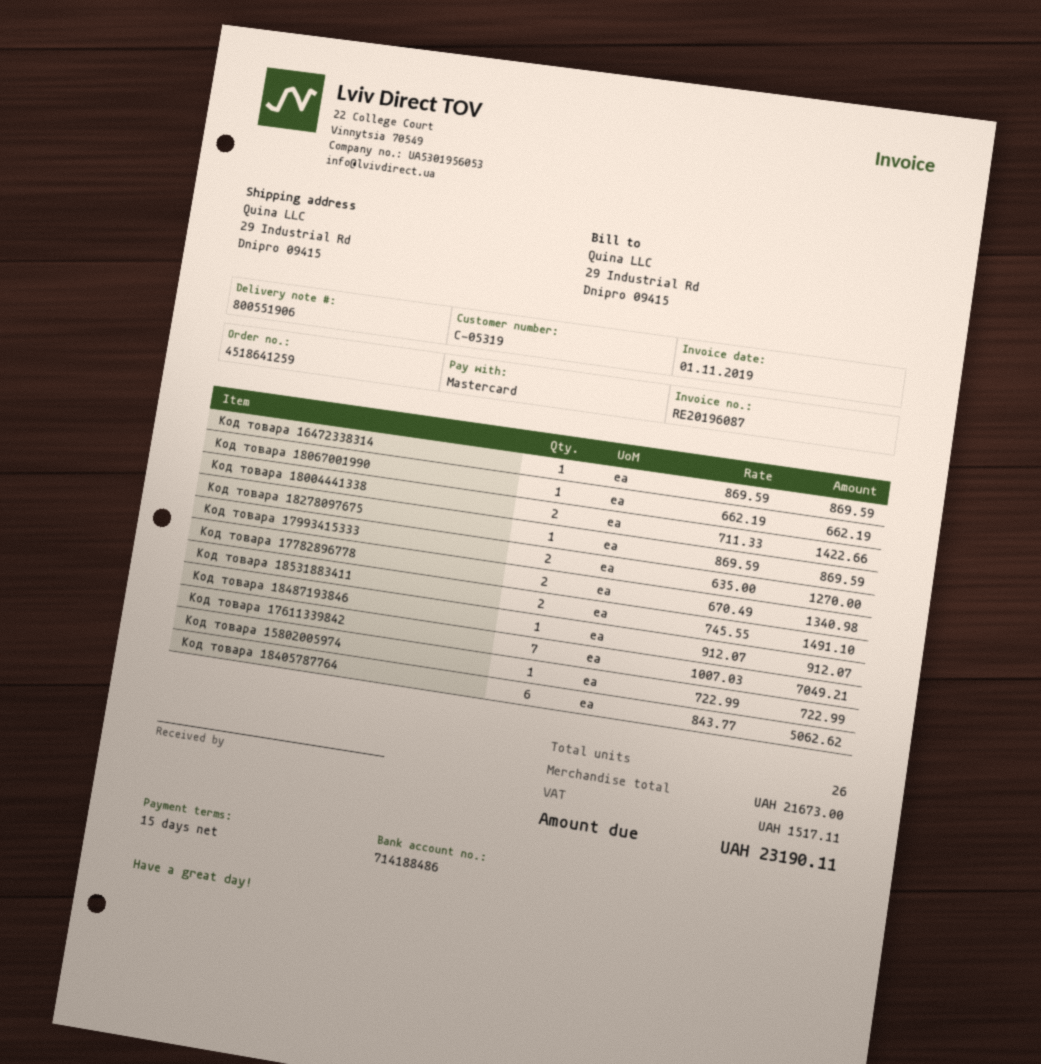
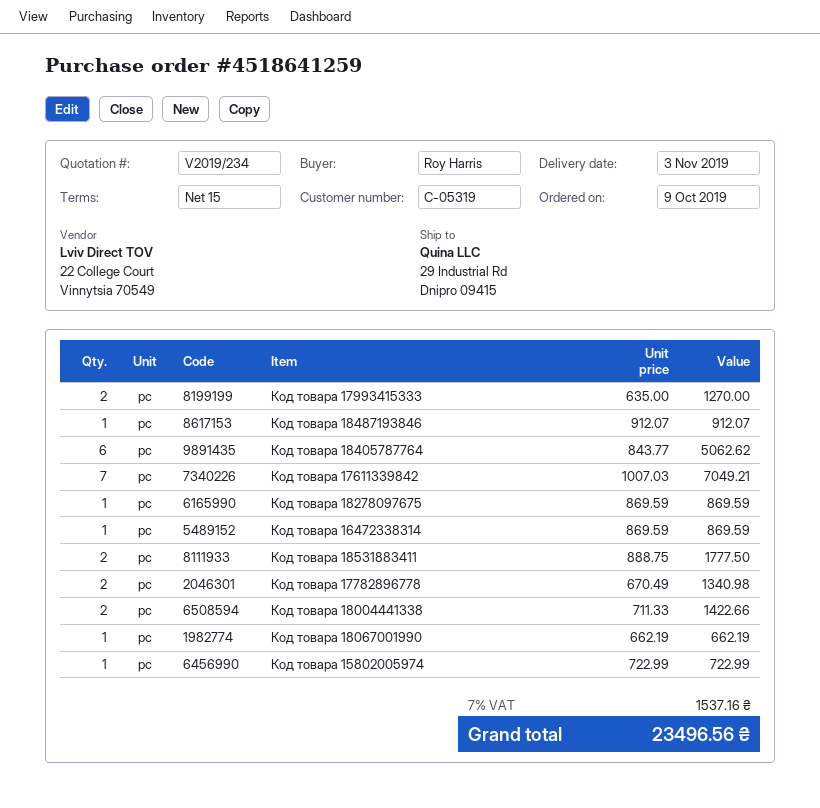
Код товара 18531883411: 2 x 745.55 = 1491.10 -> 2 x 888.75 = 1777.50
tax: 1517.11 -> 1537.16
total: 23190.11 -> 23496.56

